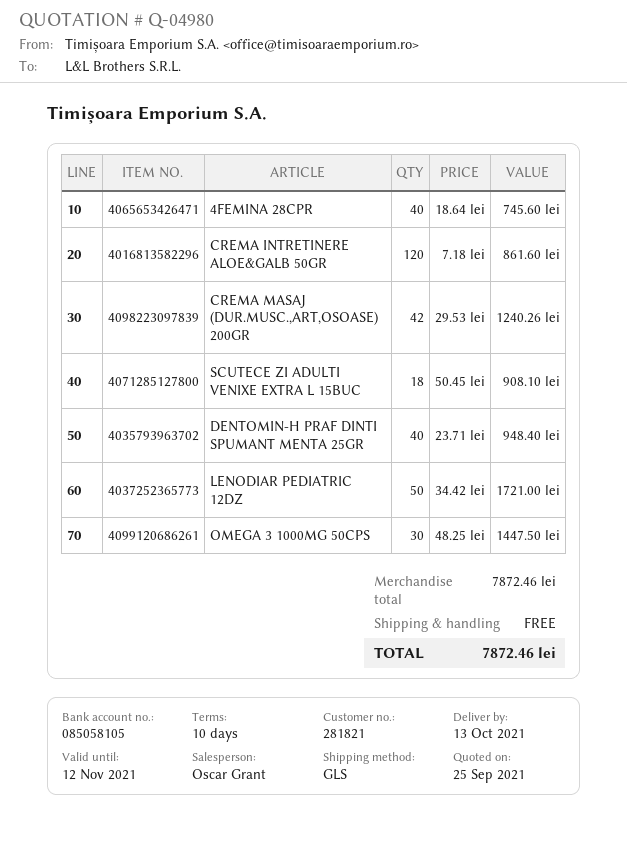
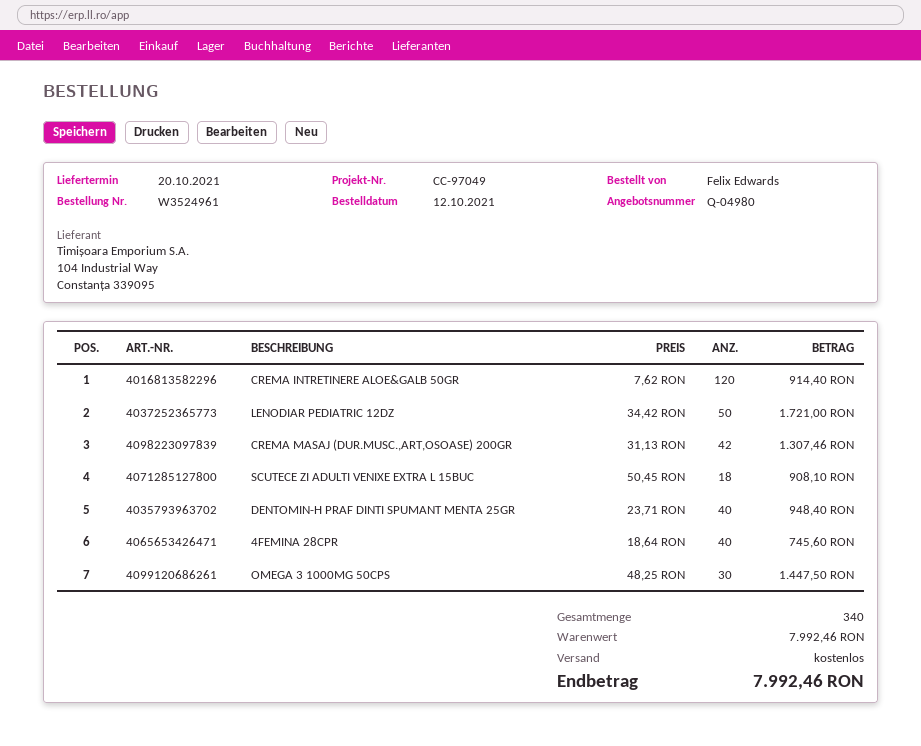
delivery date: 2021-10-13 -> 2021-10-20
CREMA INTRETINERE ALOE&GALB 50GR: 120 x 7.18 = 861.60 -> 120 x 7.62 = 914.40
CREMA MASAJ (DUR.MUSC.,ART,OSOASE) 200GR: 42 x 29.53 = 1240.26 -> 42 x 31.13 = 1307.46
subtotal: 7872.46 -> 7992.46
total: 7872.46 -> 7992.46

